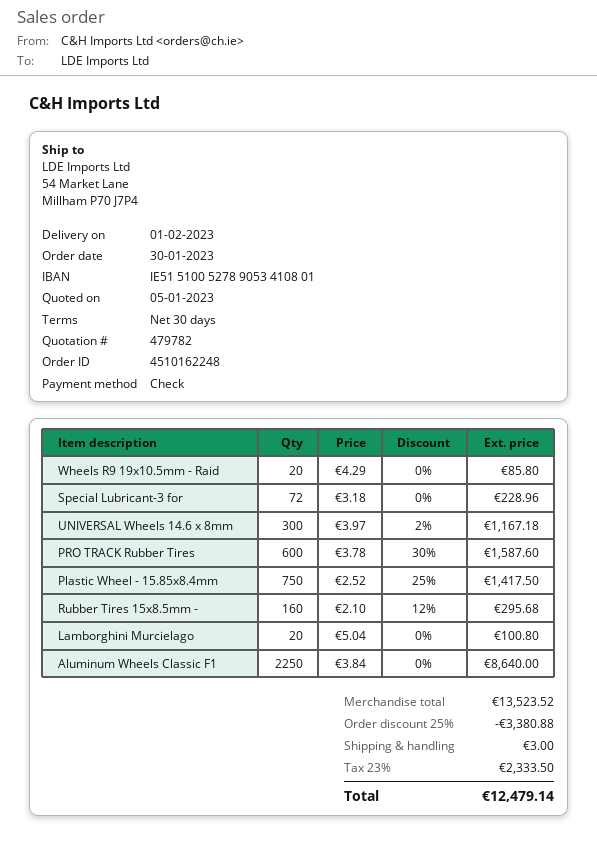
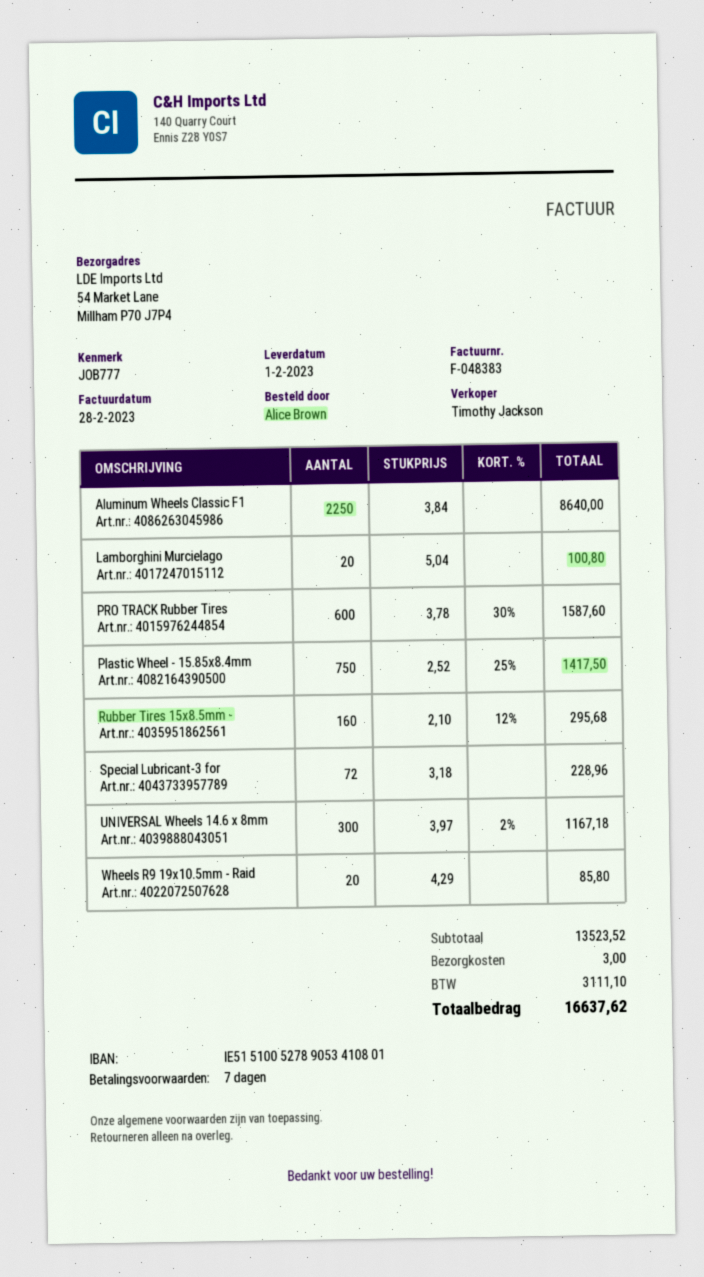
payment terms: 30 days -> 7 days
discount: 25% = 3380.88 -> none
tax: 2333.50 -> 3111.10
total: 12479.14 -> 16637.62

